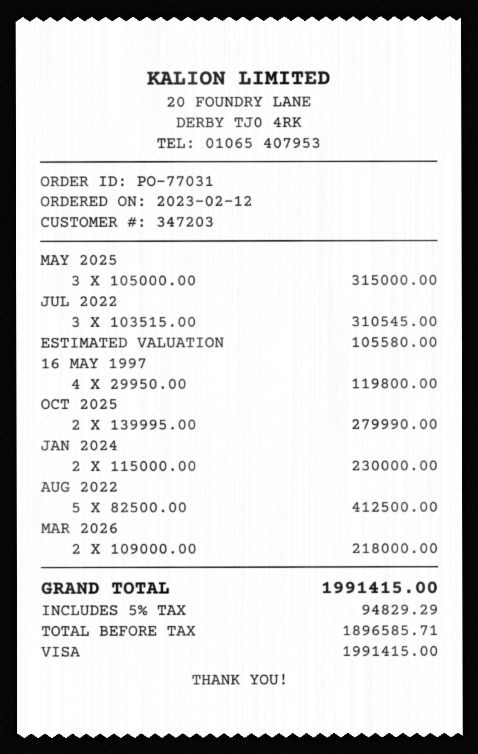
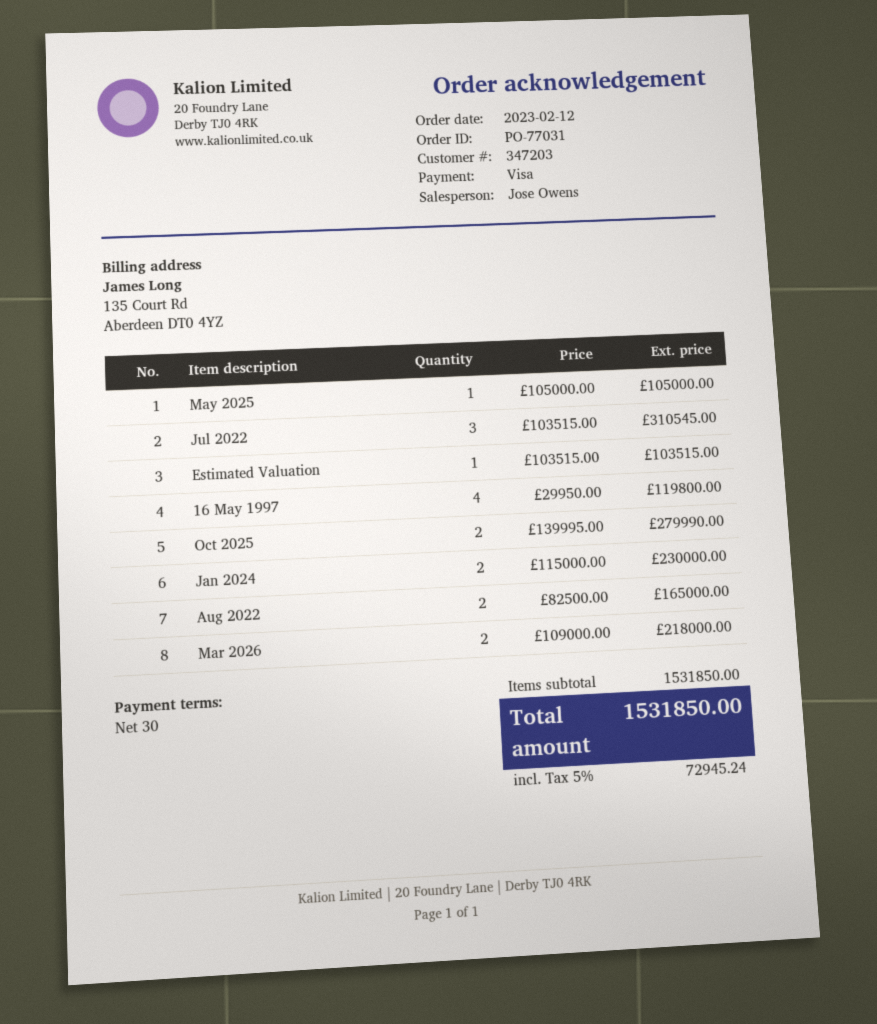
MAY 2025: 3 x 105000.00 = 315000.00 -> 1 x 105000.00 = 105000.00
ESTIMATED VALUATION: 1 x 105580.00 = 105580.00 -> 1 x 103515.00 = 103515.00
AUG 2022: 5 x 82500.00 = 412500.00 -> 2 x 82500.00 = 165000.00
tax: 5% = 94829.29 -> 5% = 72945.24
total: 1991415.00 -> 1531850.00

